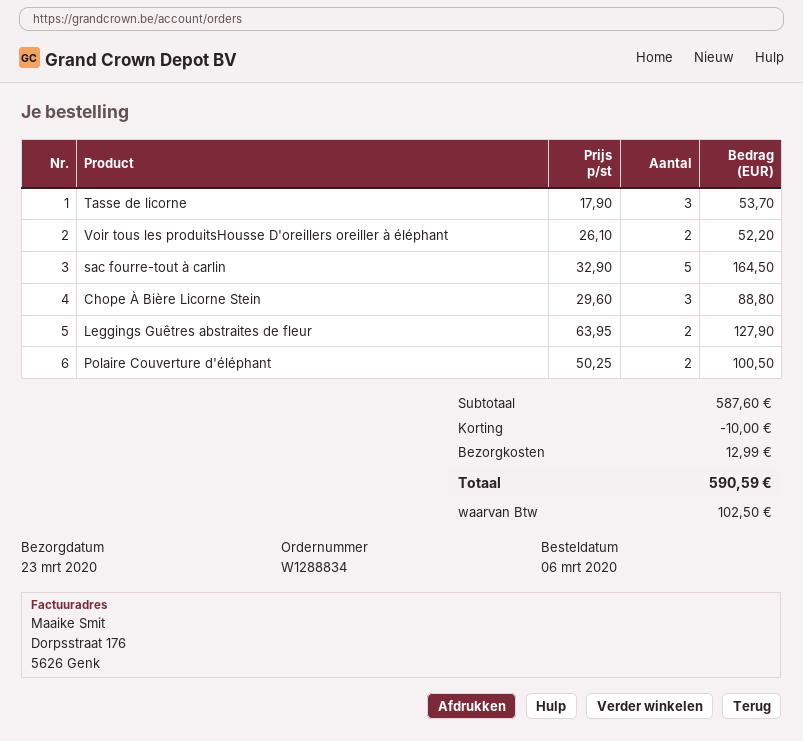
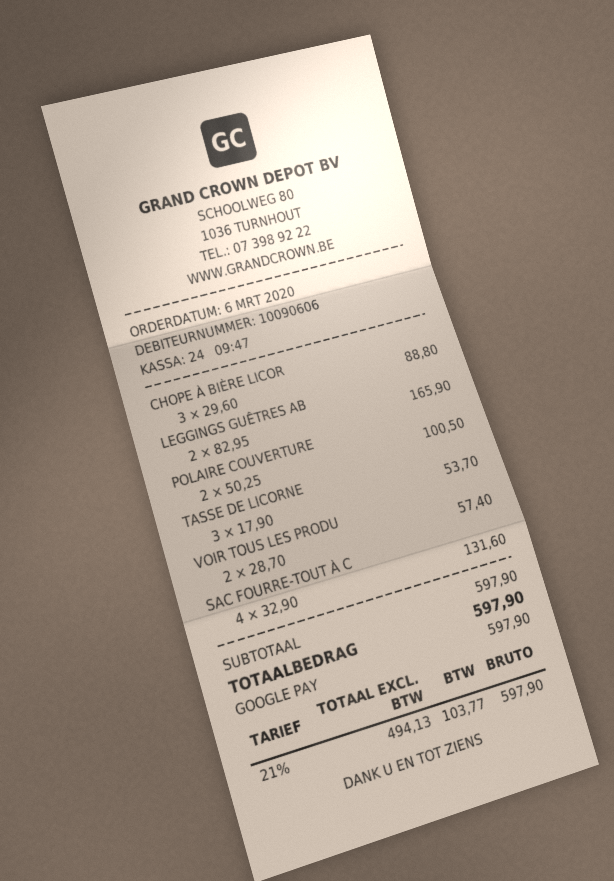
Voir tous les produitsHousse D'oreillers oreiller à éléphant: 2 x 26.10 = 52.20 -> 2 x 28.70 = 57.40
sac fourre-tout à carlin: 5 x 32.90 = 164.50 -> 4 x 32.90 = 131.60
Leggings Guêtres abstraites de fleur: 2 x 63.95 = 127.90 -> 2 x 82.95 = 165.90
subtotal: 587.60 -> 597.90
discount: 10.00 -> none
shipping: 12.99 -> none
tax: 102.50 -> 103.77
total: 590.59 -> 597.90

